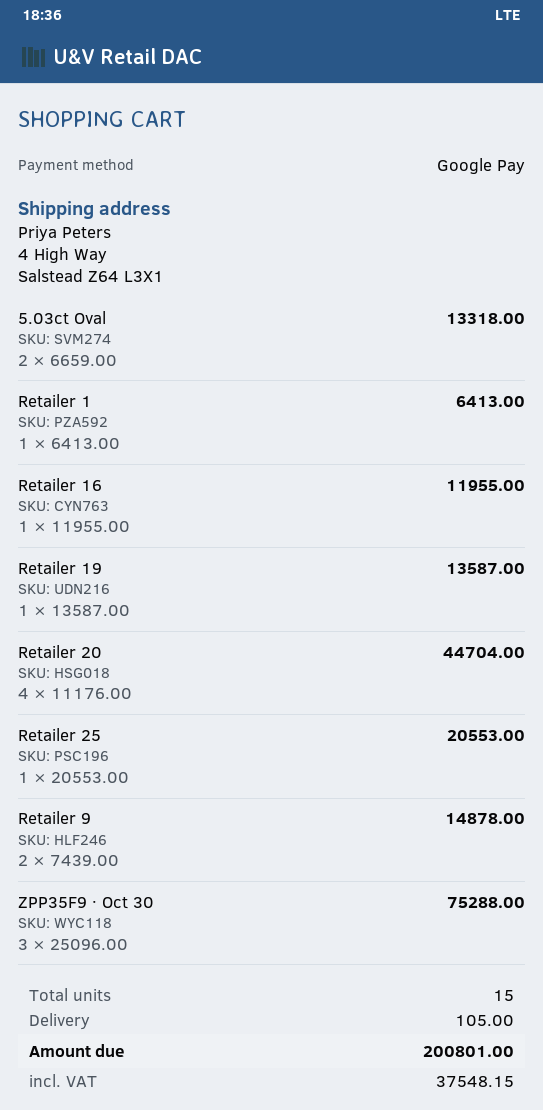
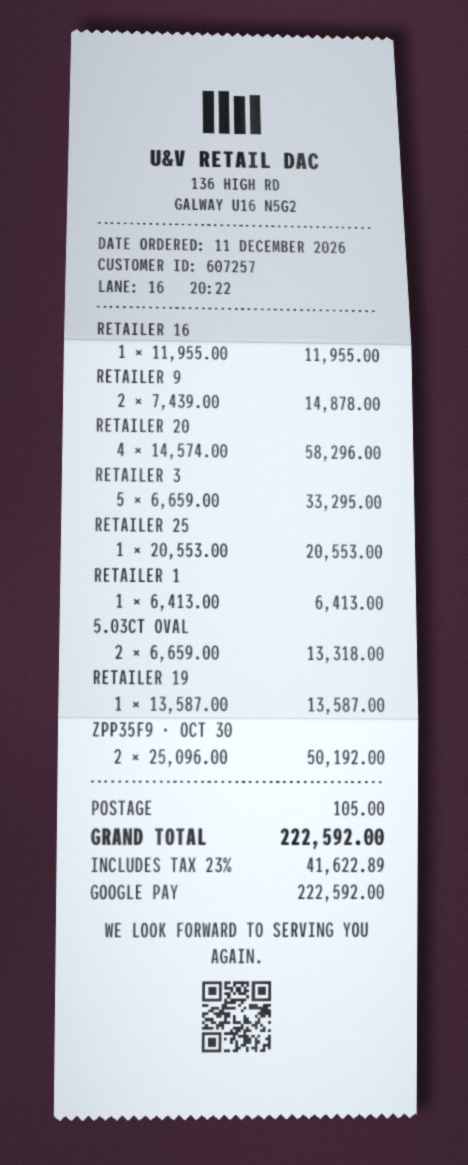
Retailer 20: 4 x 11176.00 = 44704.00 -> 4 x 14574.00 = 58296.00
ZPP35F9 · Oct 30: 3 x 25096.00 = 75288.00 -> 2 x 25096.00 = 50192.00
RETAILER 3: none -> 5 x 6659.00 = 33295.00
tax: 37548.15 -> 41622.89
total: 200801.00 -> 222592.00

